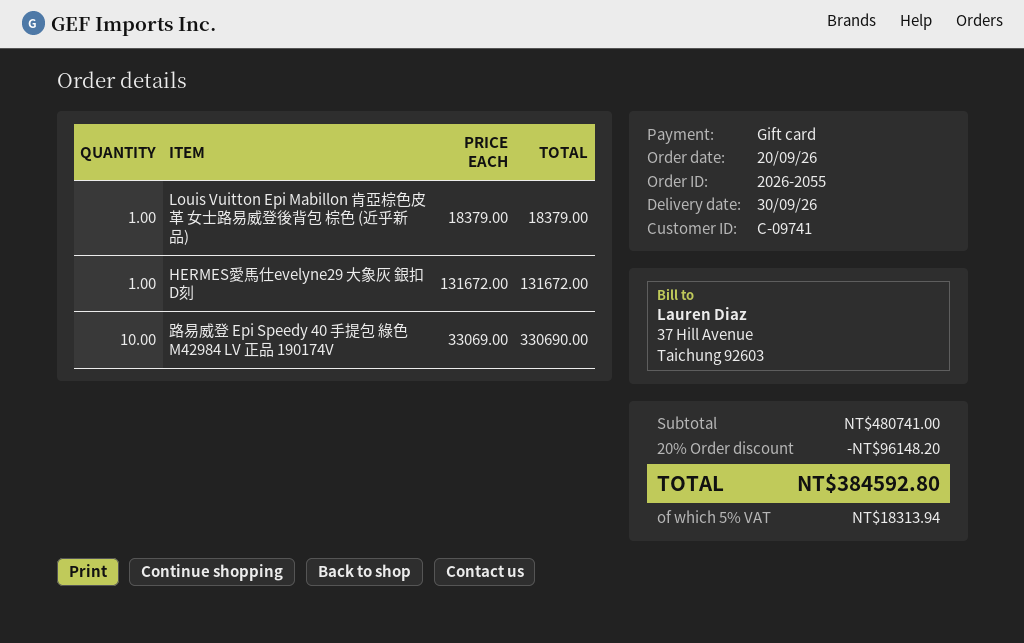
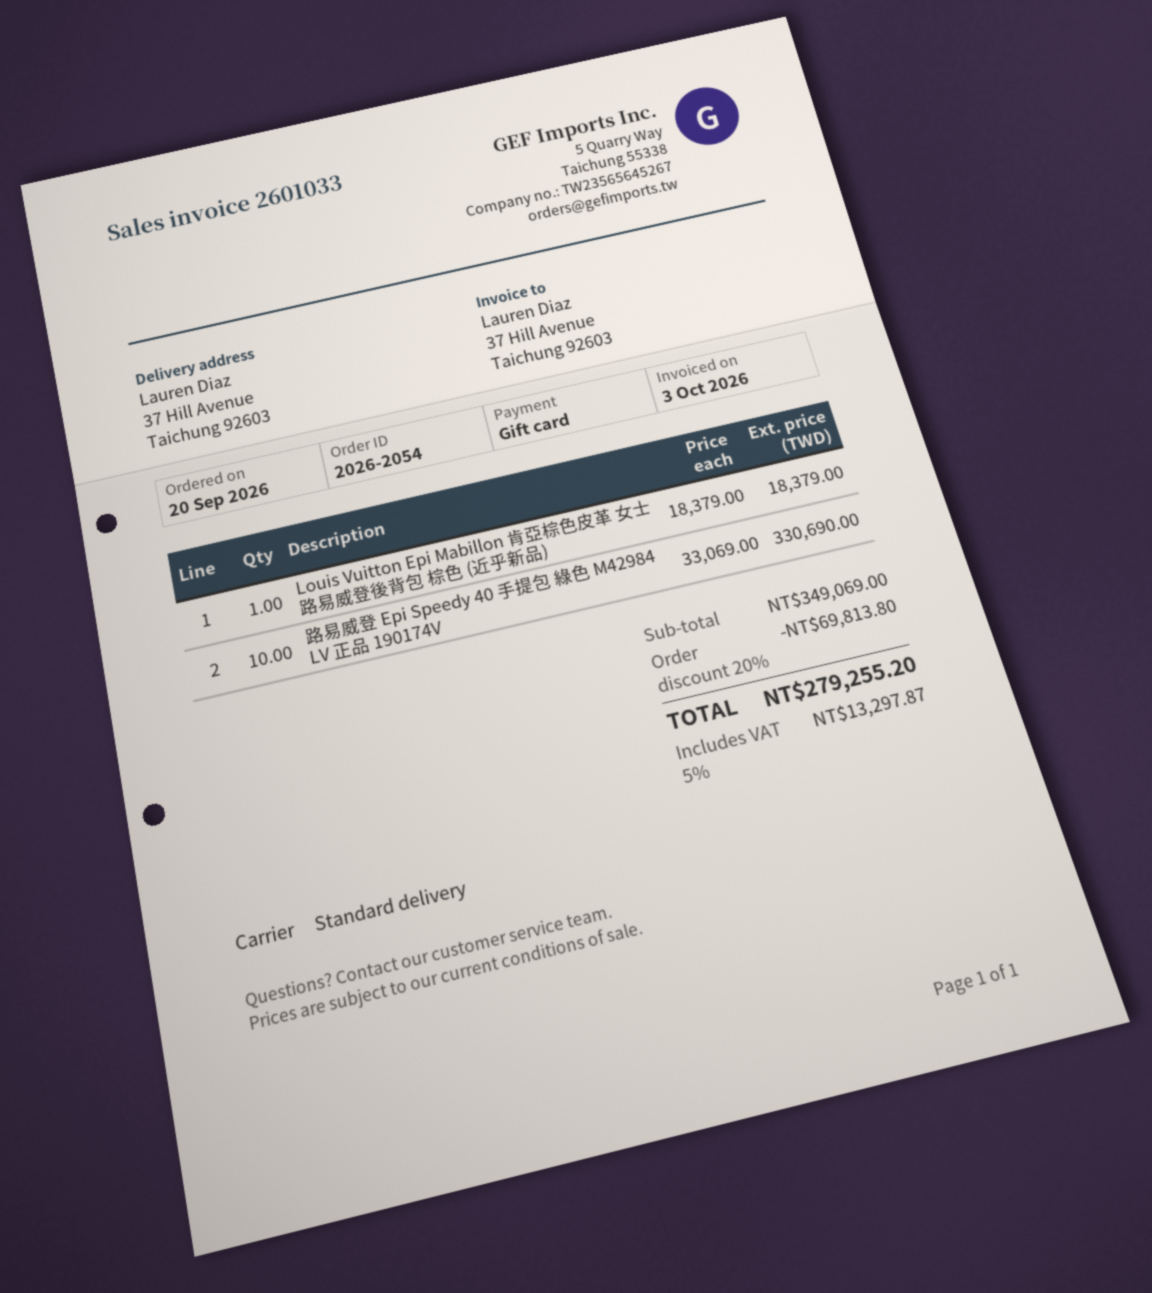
order number: 2026-2055 -> 2026-2054
HERMES愛馬仕evelyne29 大象灰 銀扣 D刻: 1 x 131672.00 = 131672.00 -> none
subtotal: 480741.00 -> 349069.00
discount: 20% = 96148.20 -> 20% = 69813.80
tax: 5% = 18313.94 -> 5% = 13297.87
total: 384592.80 -> 279255.20

